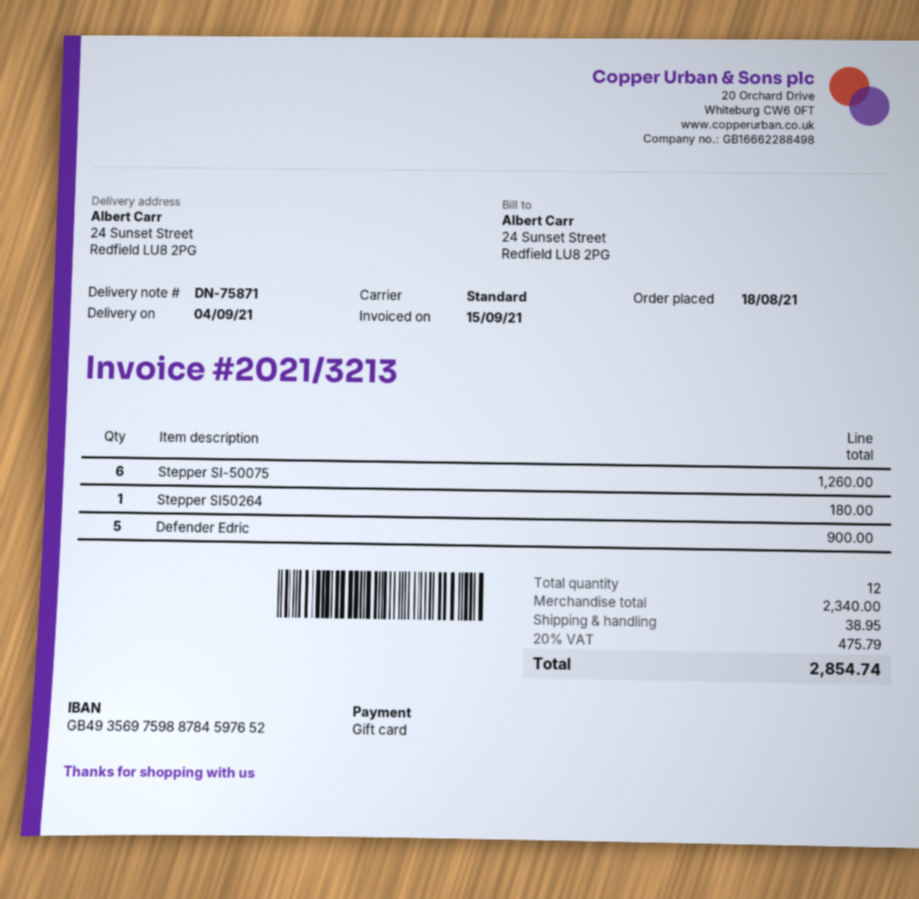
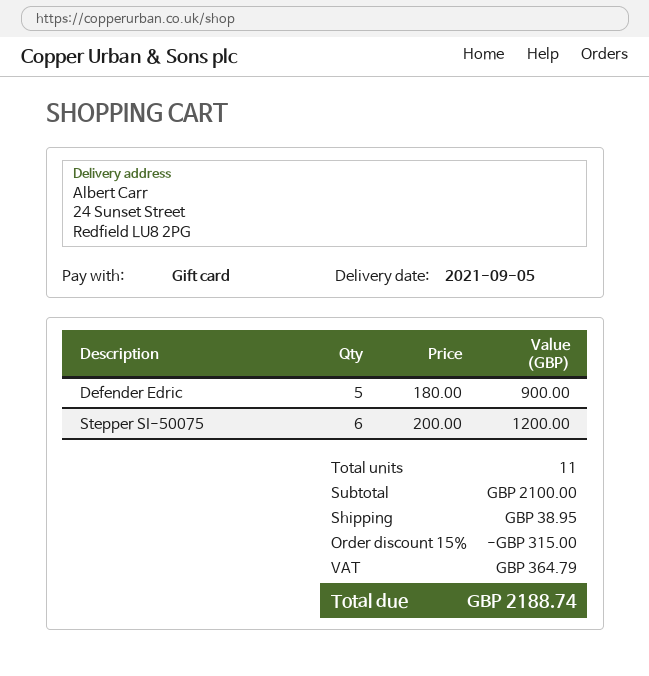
delivery date: 2021-09-04 -> 2021-09-05
Stepper SI-50075: 6 for 1260.00 -> 6 for 1200.00
Stepper SI50264: 1 for 180.00 -> none
total quantity: 12 -> 11
subtotal: 2340.00 -> 2100.00
discount: none -> 15% = 315.00
tax: 475.79 -> 364.79
total: 2854.74 -> 2188.74

